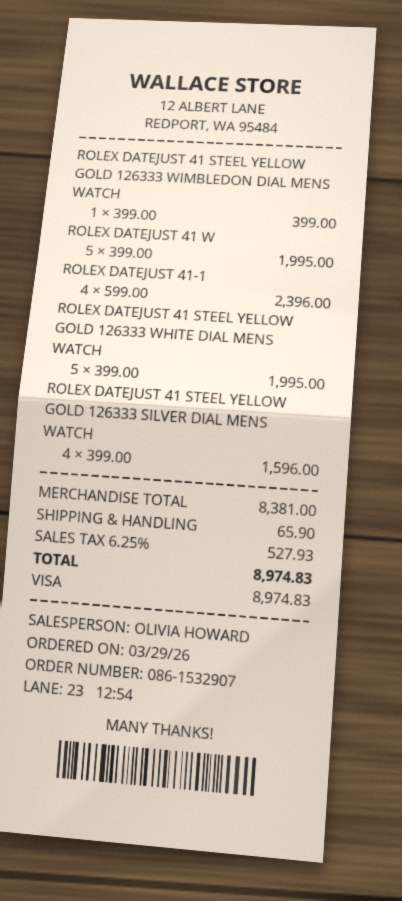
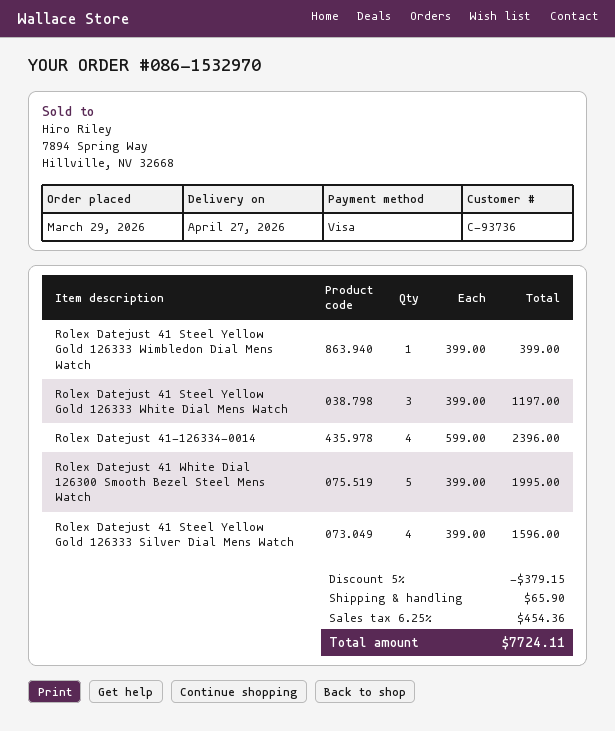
order number: 086-1532907 -> 086-1532970
ROLEX DATEJUST 41 STEEL YELLOW GOLD 126333 WHITE DIAL MENS WATCH: 5 x 399.00 = 1995.00 -> 3 x 399.00 = 1197.00
discount: none -> 5% = 379.15
tax: 6.25% = 527.93 -> 6.25% = 454.36
total: 8974.83 -> 7724.11

